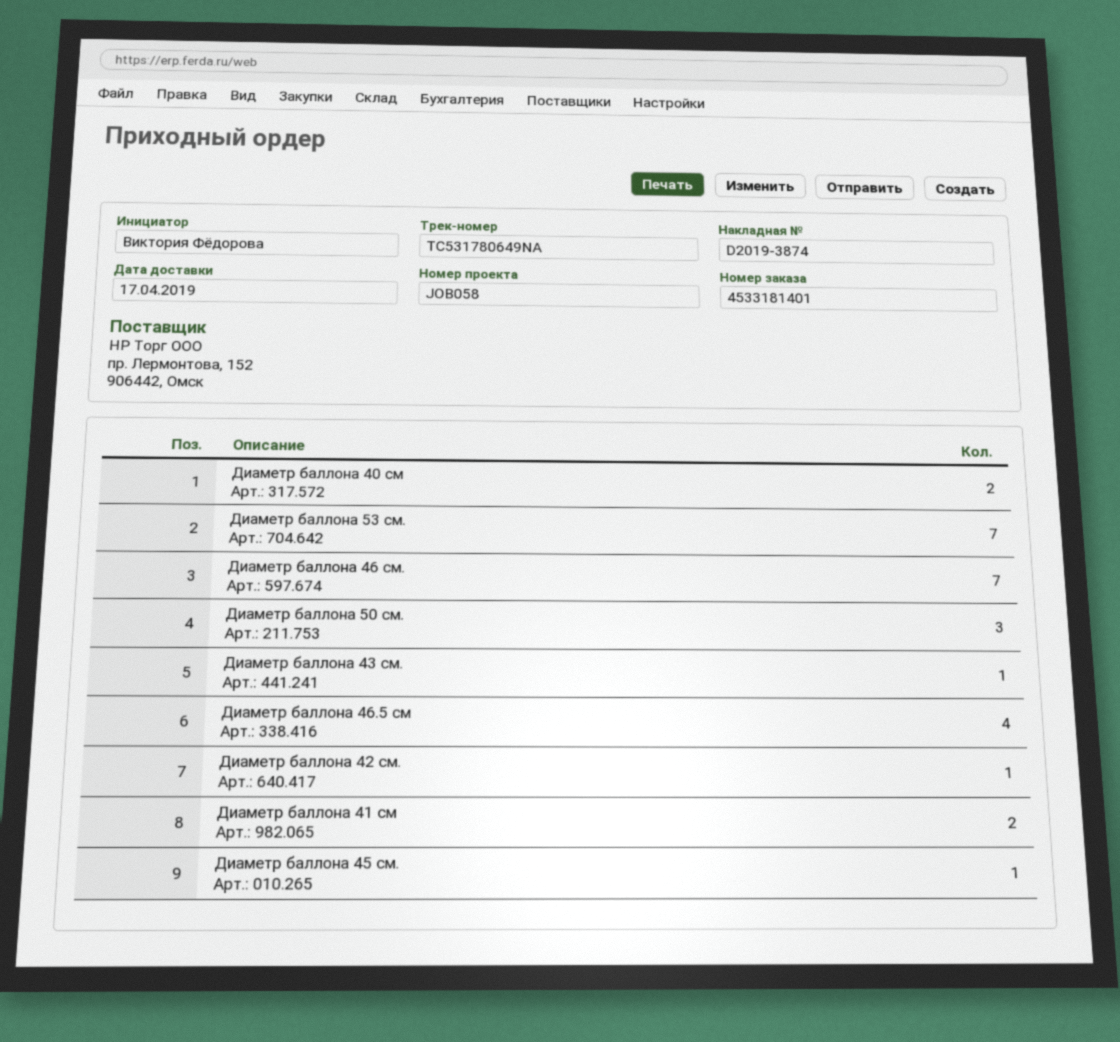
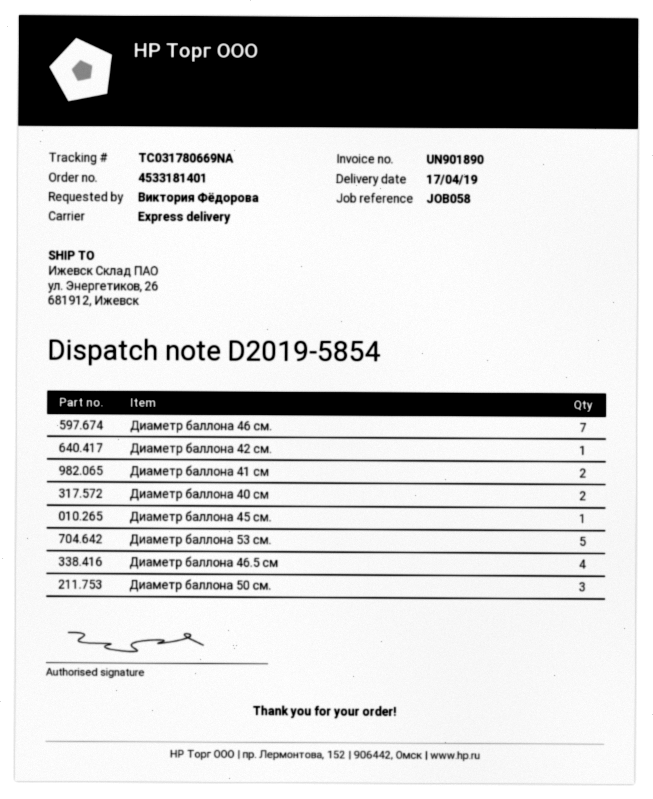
delivery note number: D2019-3874 -> D2019-5854
tracking number: TC531780649NA -> TC031780669NA
Диаметр баллона 53 см.: 7 -> 5
Диаметр баллона 43 см.: 1 -> none

